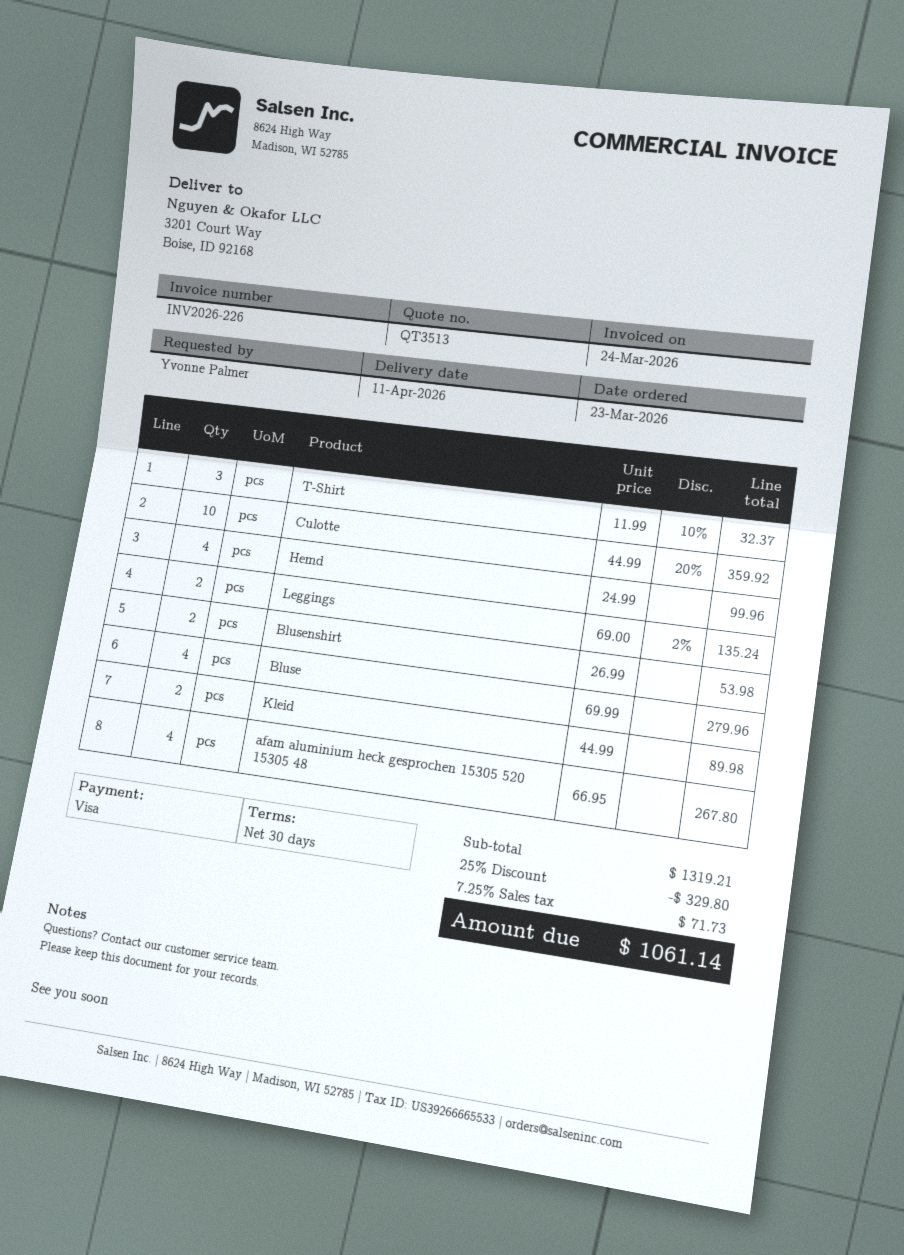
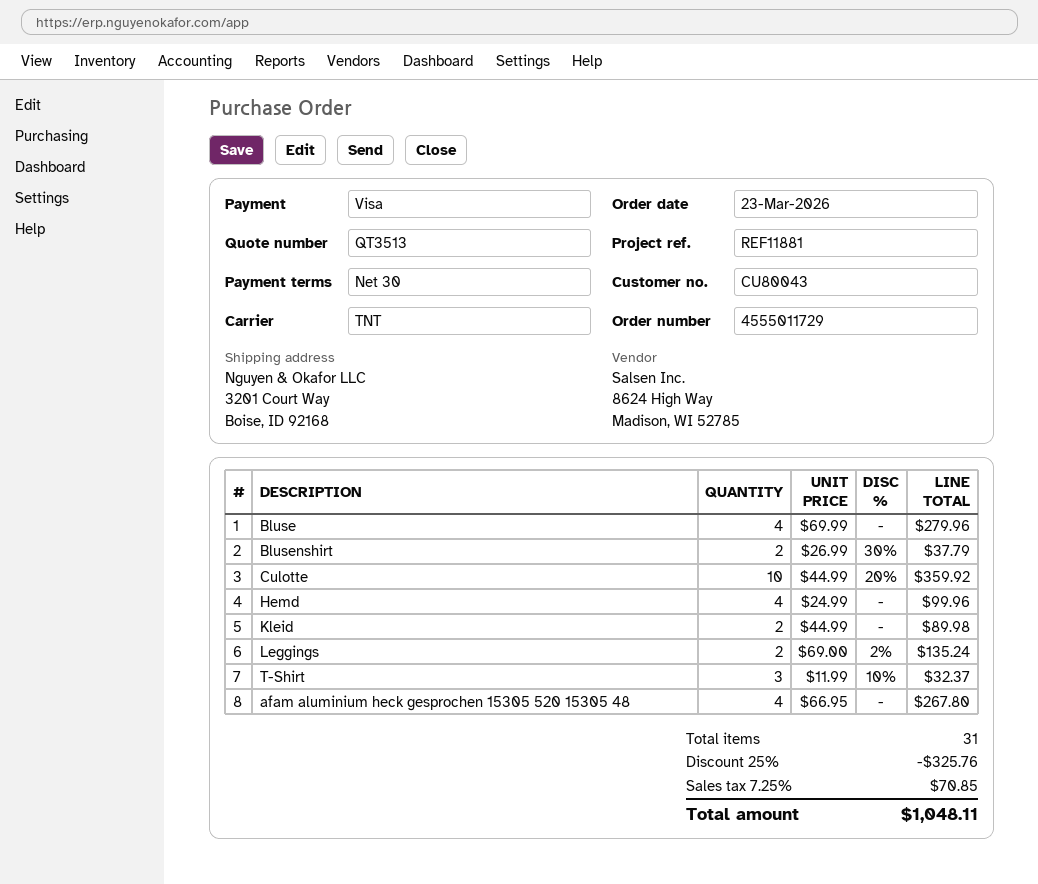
Blusenshirt: 2 x 26.99 = 53.98 -> 2 x 26.99 - 30% = 37.79
discount: 25% = 329.80 -> 25% = 325.76
tax: 7.25% = 71.73 -> 7.25% = 70.85
total: 1061.14 -> 1048.11

